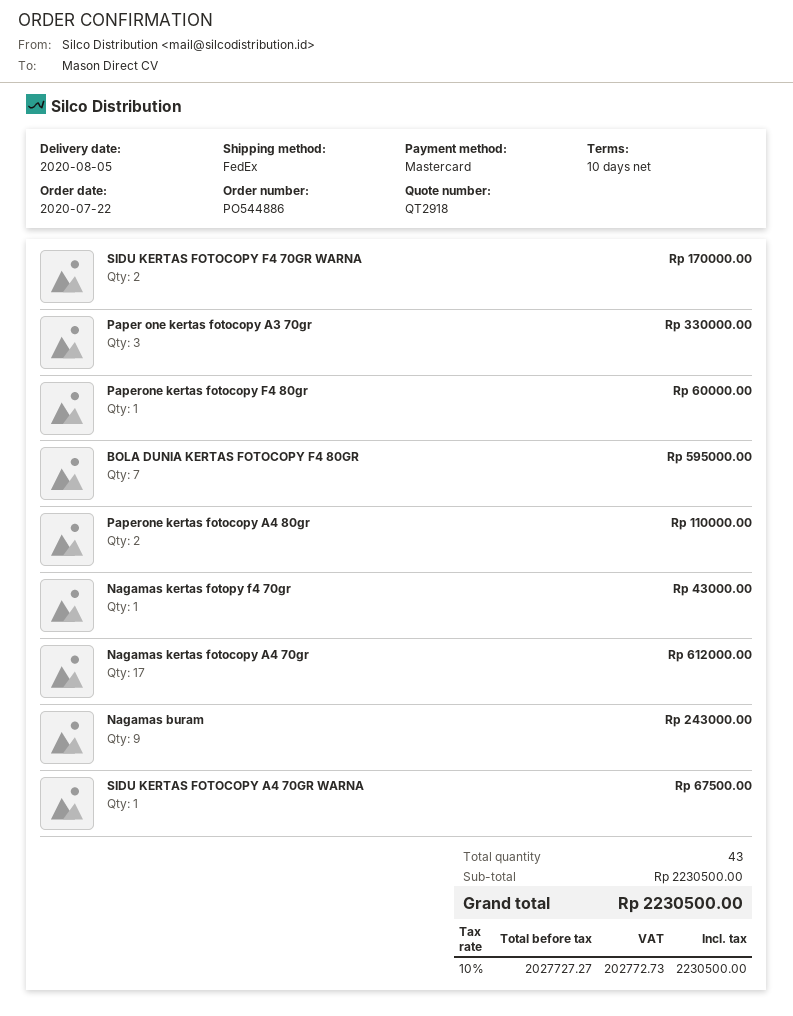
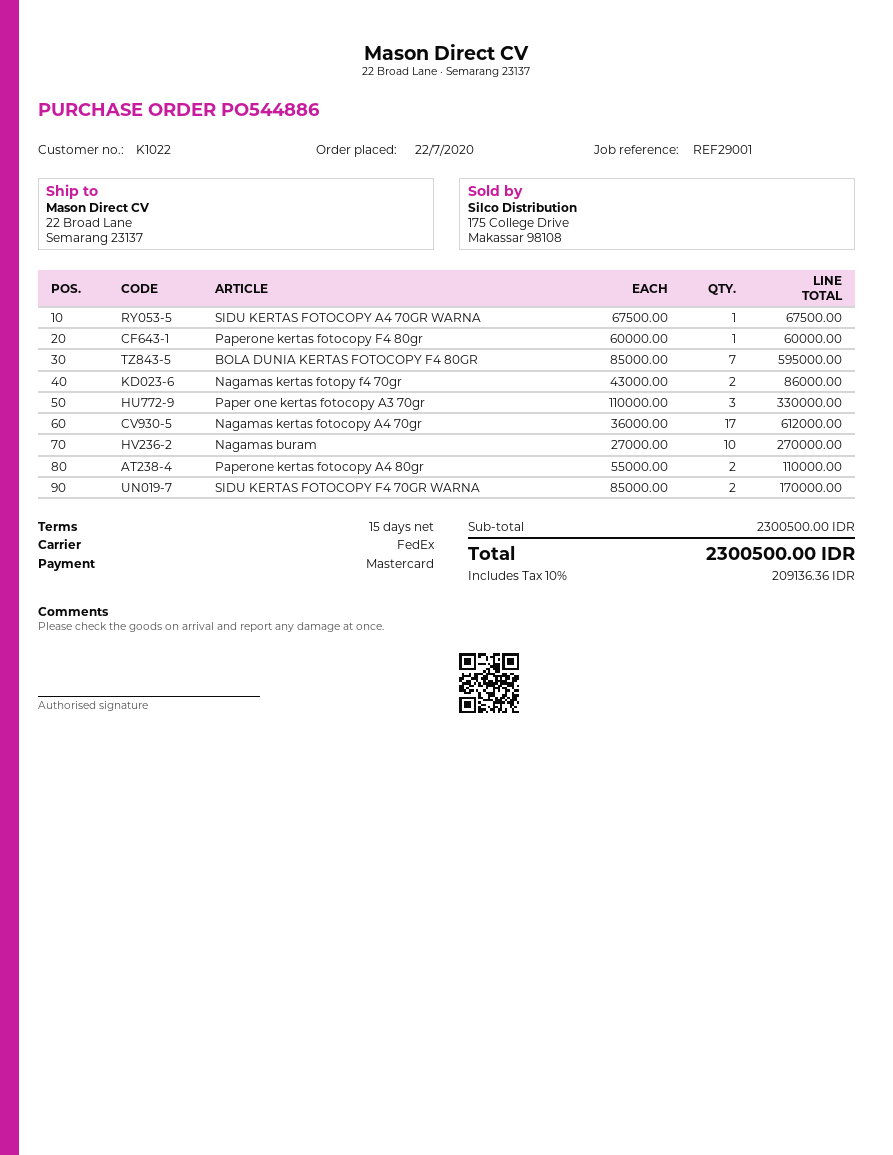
payment terms: 10 days -> 15 days
Nagamas kertas fotopy f4 70gr: 1 for 43000.00 -> 2 for 86000.00
Nagamas buram: 9 for 243000.00 -> 10 for 270000.00
subtotal: 2230500.00 -> 2300500.00
tax: 10% = 202772.73 -> 10% = 209136.36
total: 2230500.00 -> 2300500.00

